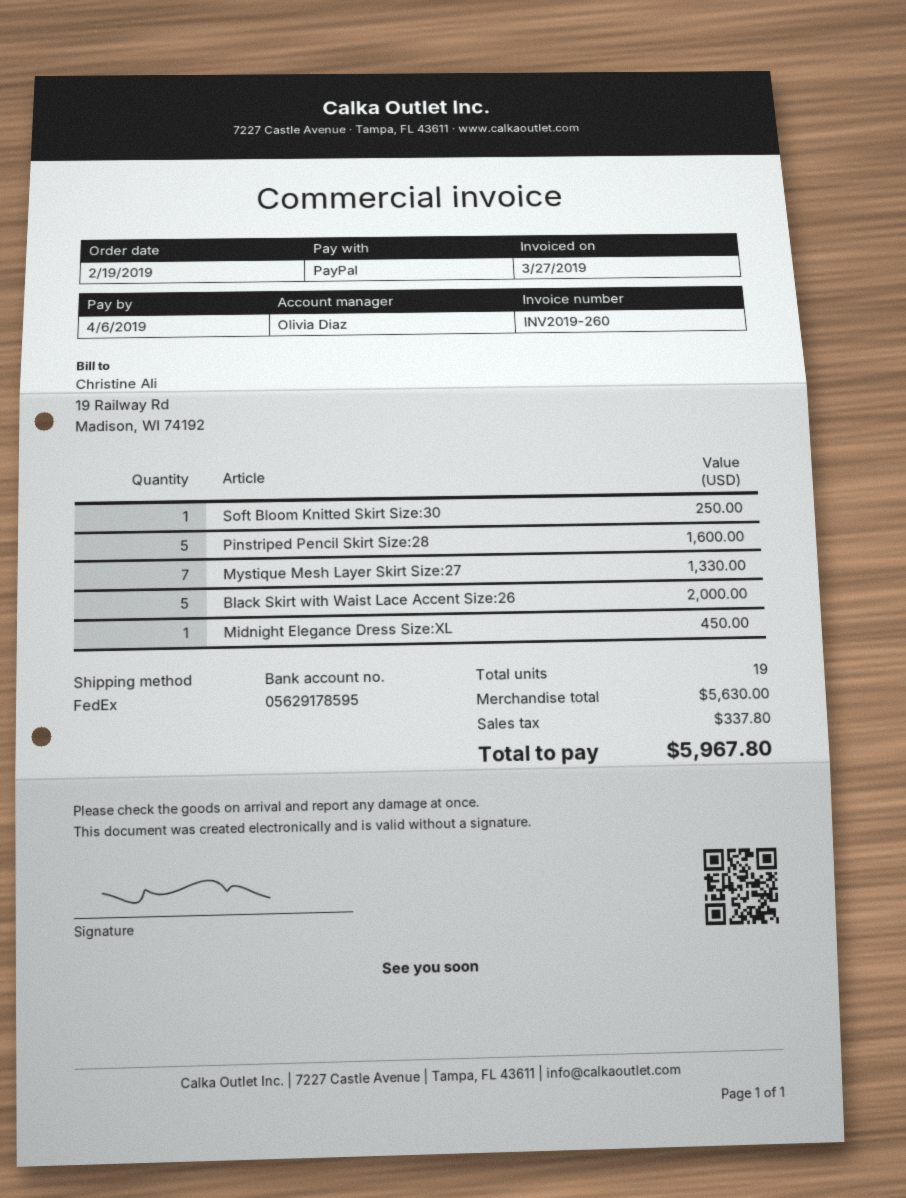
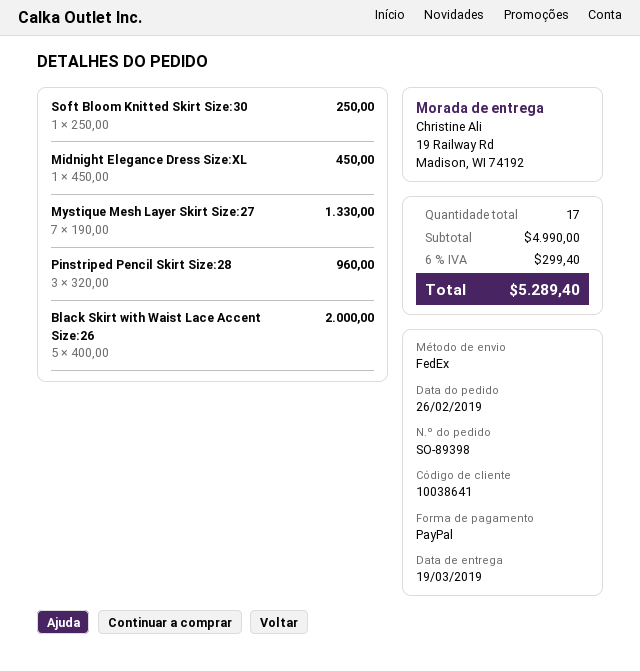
order date: 2019-02-19 -> 2019-02-26
Pinstriped Pencil Skirt Size:28: 5 for 1600.00 -> 3 for 960.00
total quantity: 19 -> 17
subtotal: 5630.00 -> 4990.00
tax: 337.80 -> 299.40
total: 5967.80 -> 5289.40

